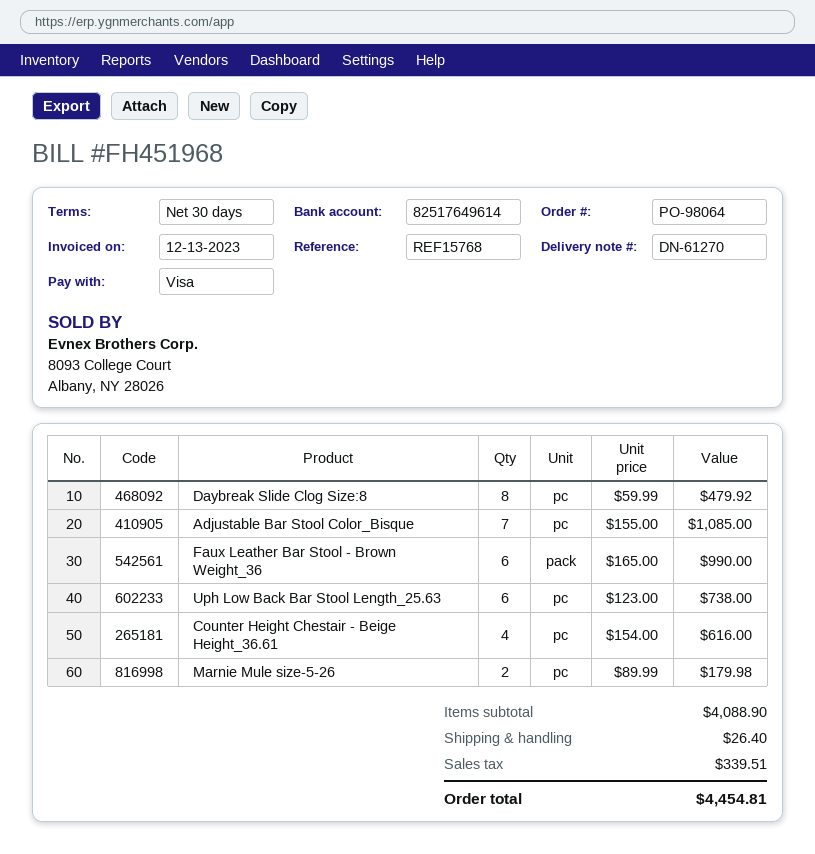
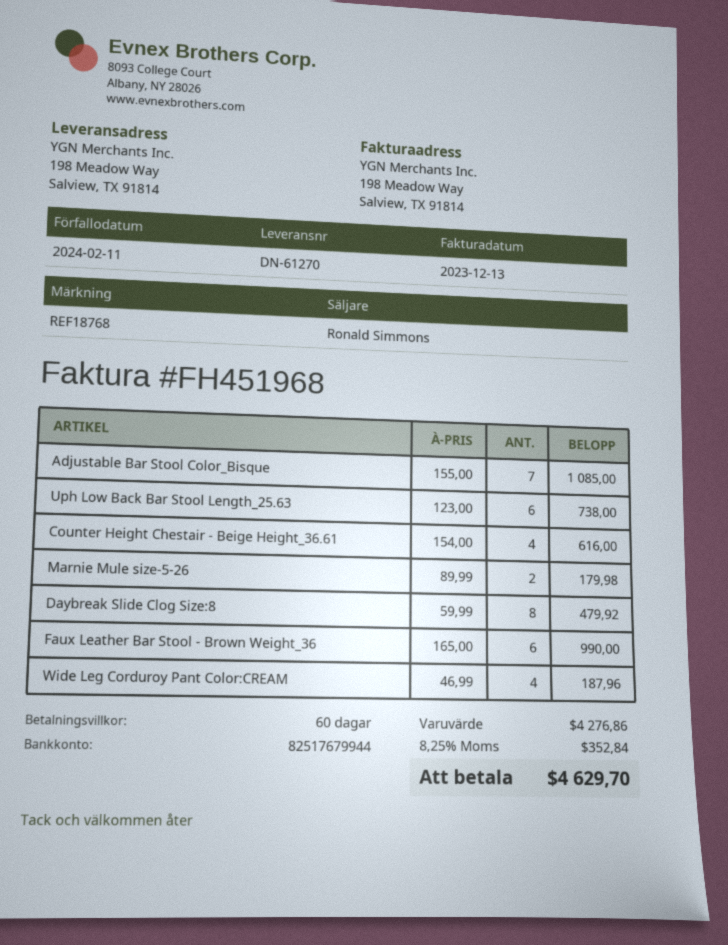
payment terms: 30 days -> 60 days
reference: REF15768 -> REF18768
bank account: 82517649614 -> 82517679944
Wide Leg Corduroy Pant Color:CREAM: none -> 4 x 46.99 = 187.96
subtotal: 4088.90 -> 4276.86
shipping: 26.40 -> none
tax: 339.51 -> 352.84
total: 4454.81 -> 4629.70

